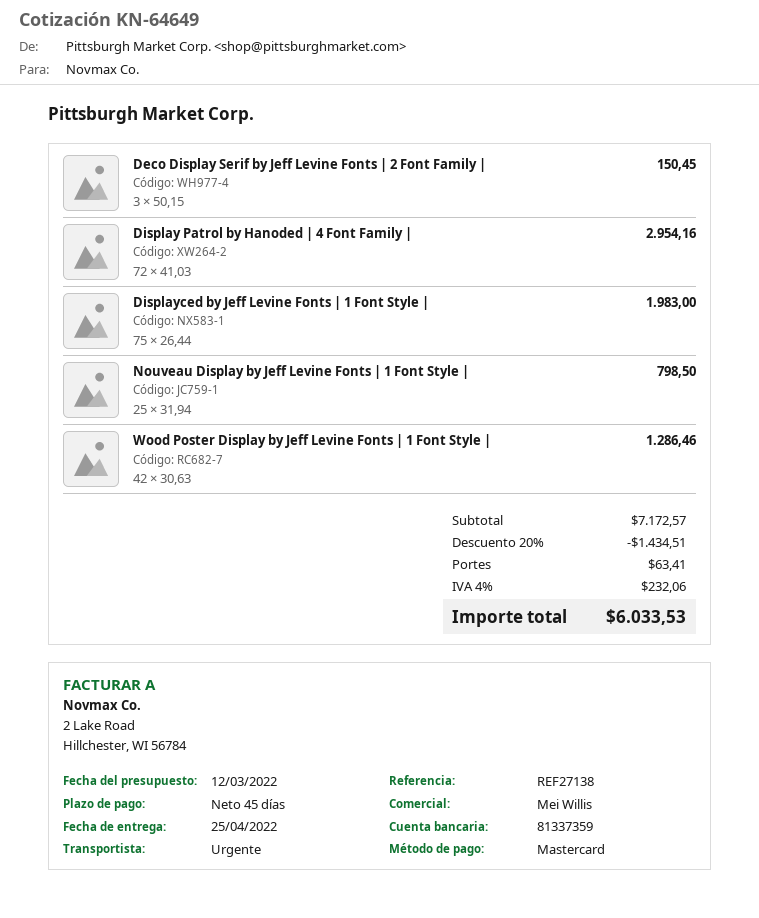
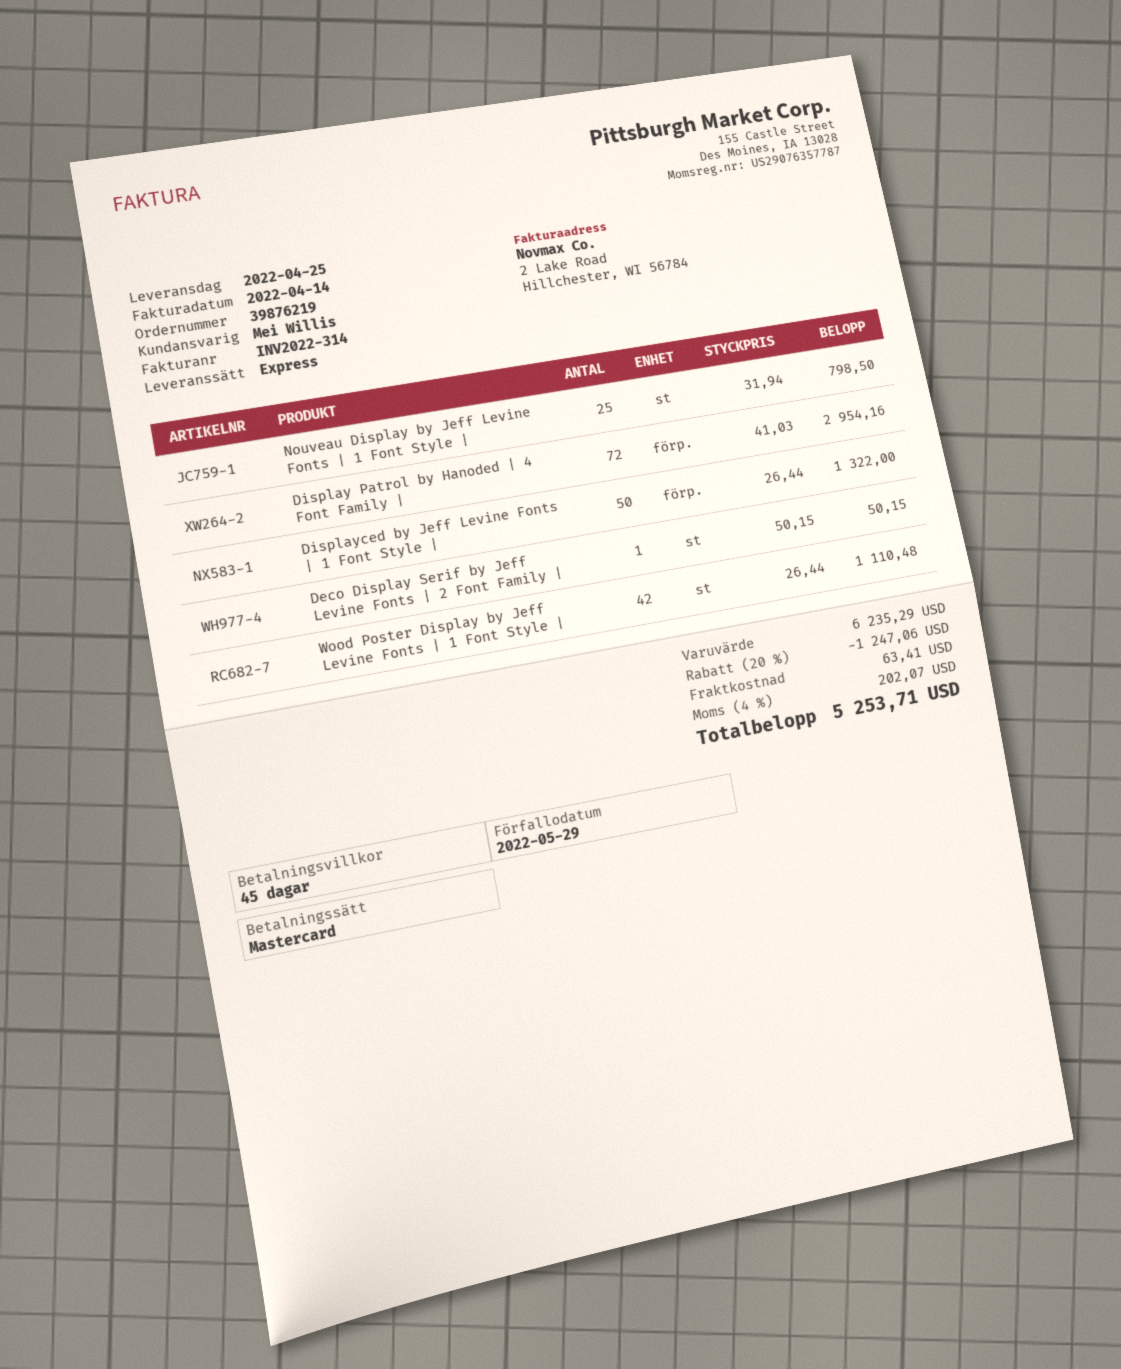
Deco Display Serif by Jeff Levine Fonts | 2 Font Family |: 3 x 50.15 = 150.45 -> 1 x 50.15 = 50.15
Displayced by Jeff Levine Fonts | 1 Font Style |: 75 x 26.44 = 1983.00 -> 50 x 26.44 = 1322.00
Wood Poster Display by Jeff Levine Fonts | 1 Font Style |: 42 x 30.63 = 1286.46 -> 42 x 26.44 = 1110.48
subtotal: 7172.57 -> 6235.29
discount: 20% = 1434.51 -> 20% = 1247.06
tax: 4% = 232.06 -> 4% = 202.07
total: 6033.53 -> 5253.71

